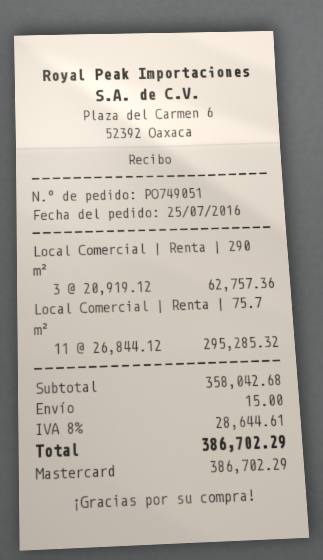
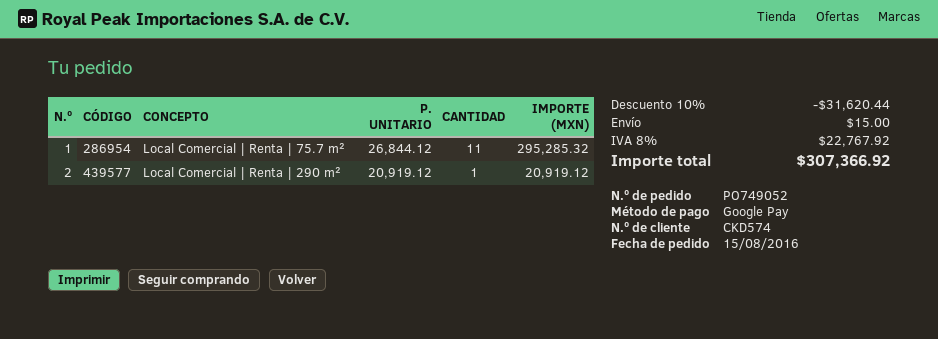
order number: PO749051 -> PO749052
order date: 2016-07-25 -> 2016-08-15
payment method: Mastercard -> Google Pay
Local Comercial | Renta | 290 m²: 3 x 20919.12 = 62757.36 -> 1 x 20919.12 = 20919.12
discount: none -> 10% = 31620.44
tax: 8% = 28644.61 -> 8% = 22767.92
total: 386702.29 -> 307366.92

